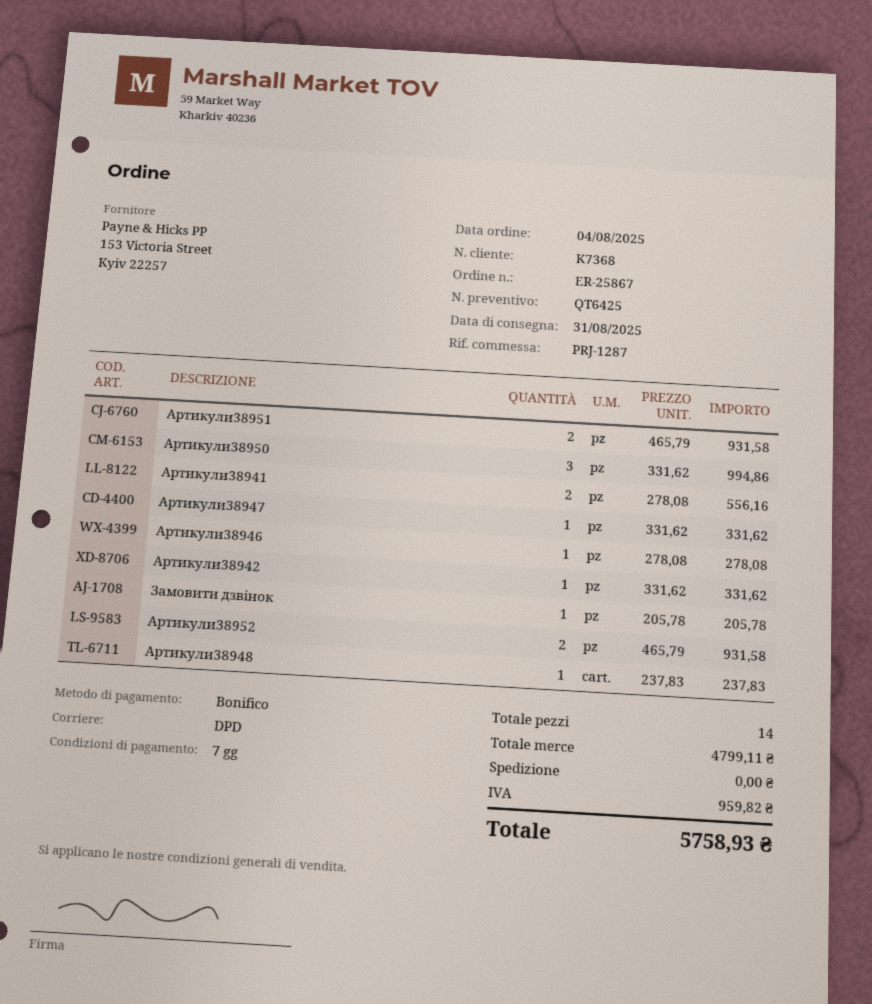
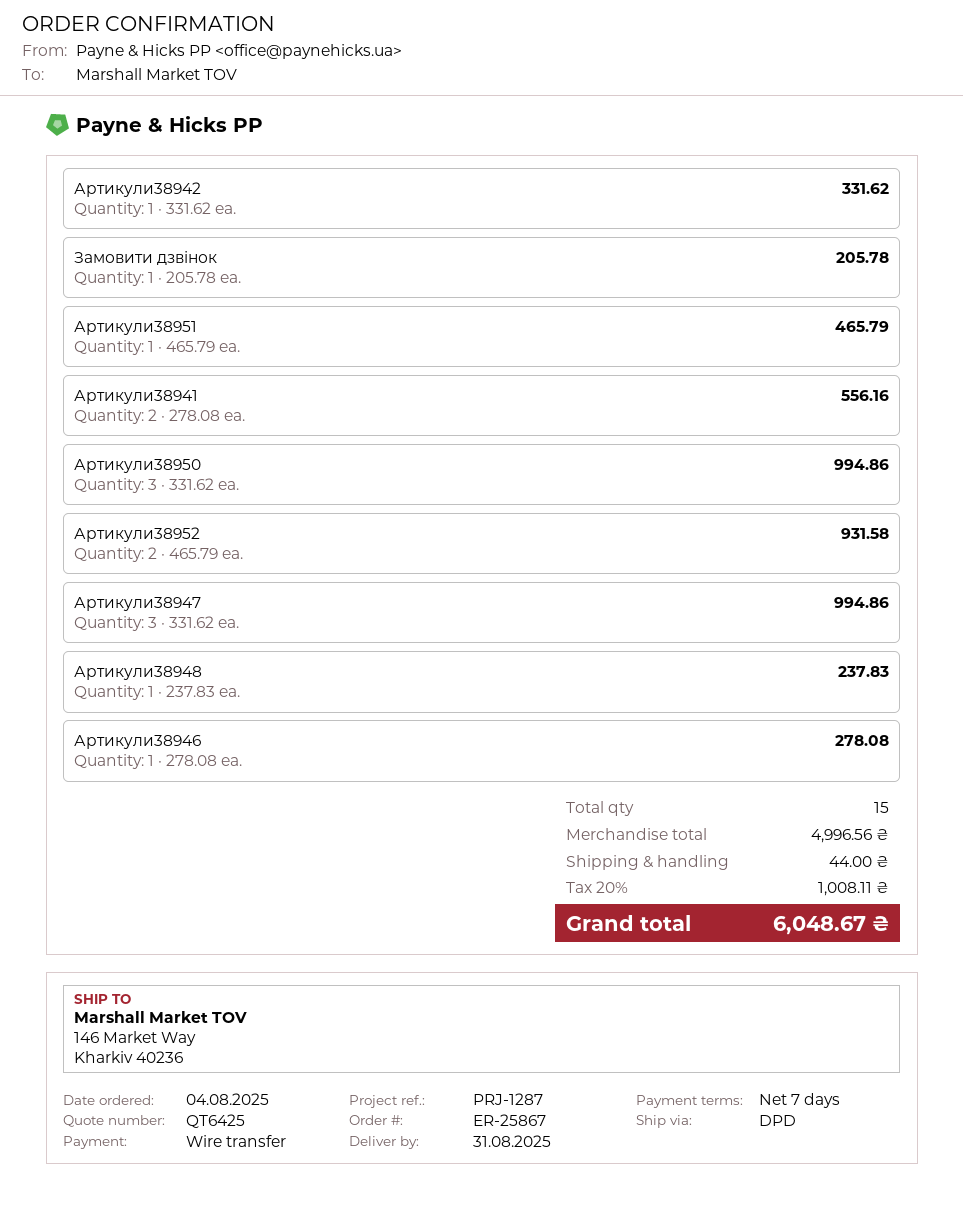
Артикули38951: 2 x 465.79 = 931.58 -> 1 x 465.79 = 465.79
Артикули38947: 1 x 331.62 = 331.62 -> 3 x 331.62 = 994.86
total quantity: 14 -> 15
subtotal: 4799.11 -> 4996.56
shipping: 0.00 -> 44.00
tax: 959.82 -> 1008.11
total: 5758.93 -> 6048.67

